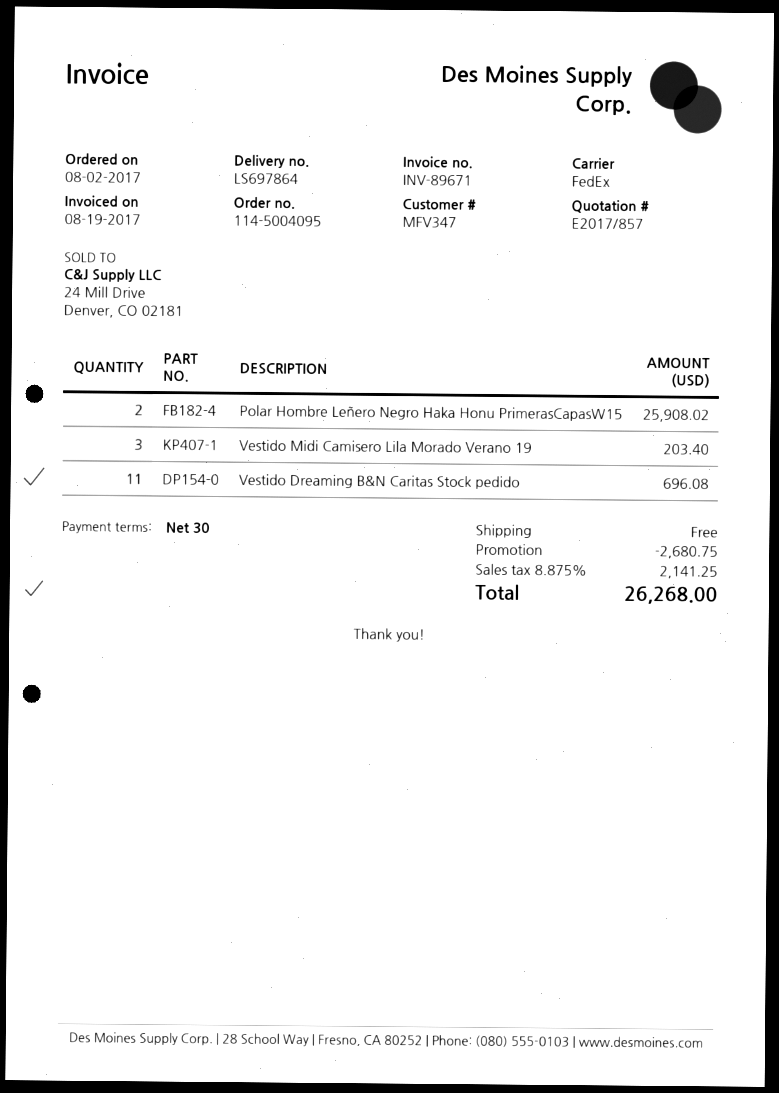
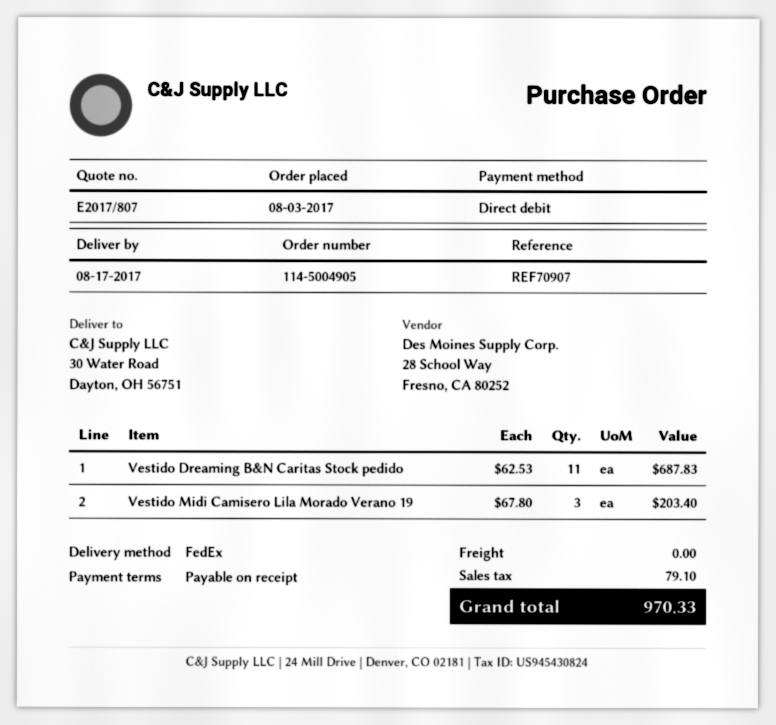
quote number: E2017/857 -> E2017/807
order number: 114-5004095 -> 114-5004905
order date: 2017-08-02 -> 2017-08-03
payment terms: 30 days -> on receipt
Polar Hombre Leñero Negro Haka Honu PrimerasCapasW15: 2 for 25908.02 -> none
Vestido Dreaming B&N Caritas Stock pedido: 11 for 696.08 -> 11 for 687.83
discount: 2680.75 -> none
tax: 2141.25 -> 79.10
total: 26268.00 -> 970.33

